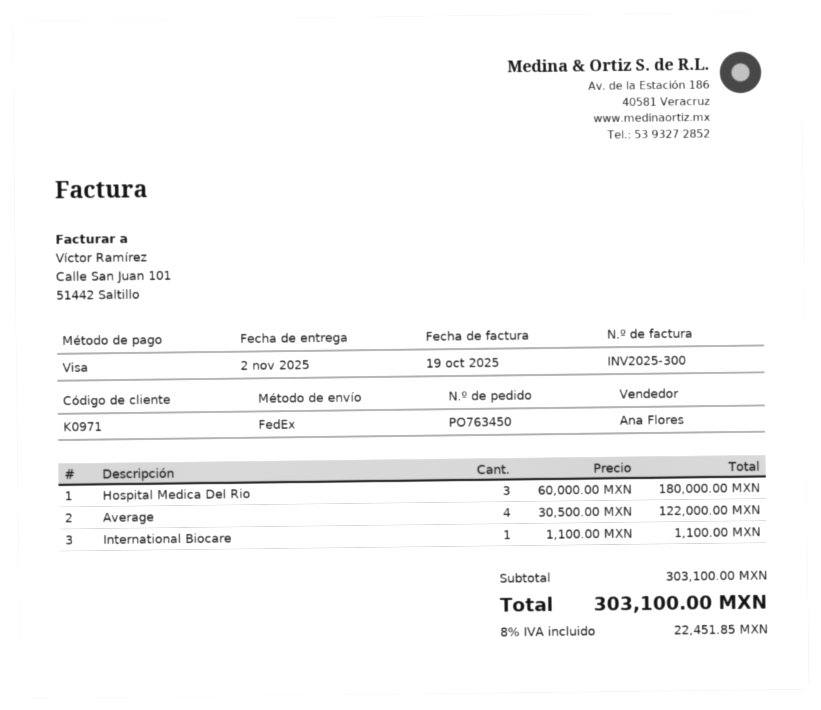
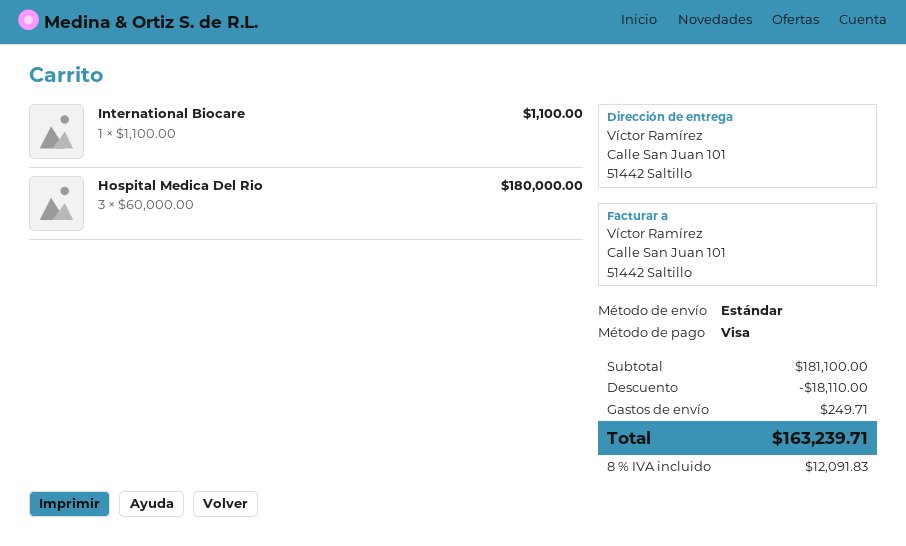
shipping method: FedEx -> standard
Average: 4 x 30500.00 = 122000.00 -> none
subtotal: 303100.00 -> 181100.00
discount: none -> 18110.00
shipping: none -> 249.71
tax: 8% = 22451.85 -> 8% = 12091.83
total: 303100.00 -> 163239.71

